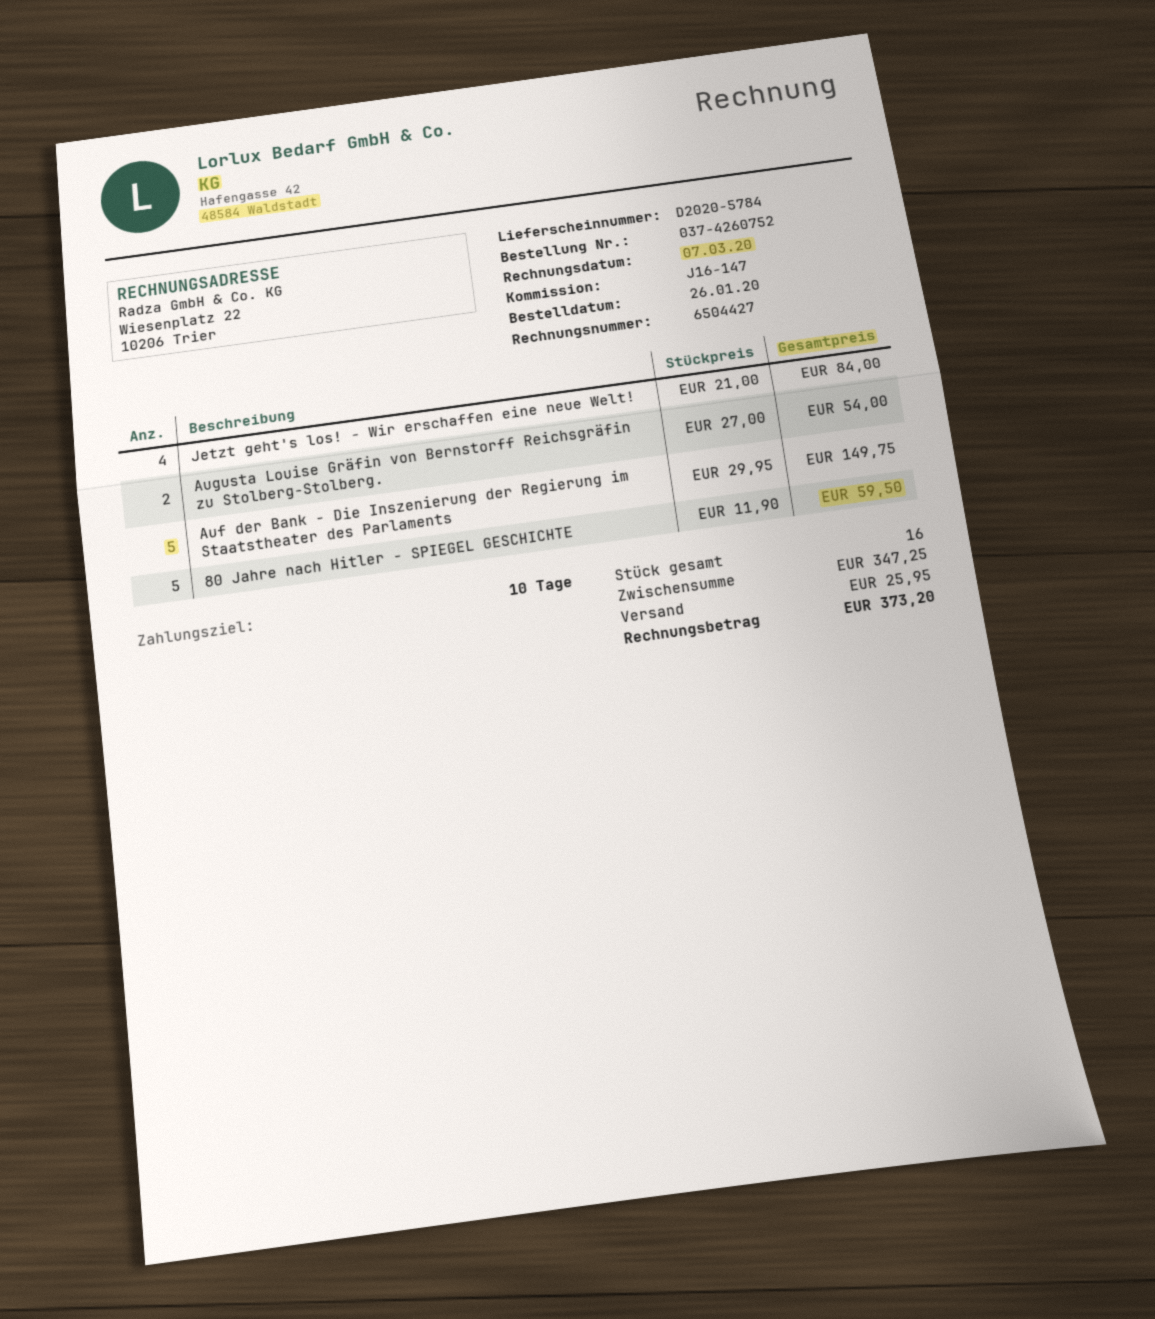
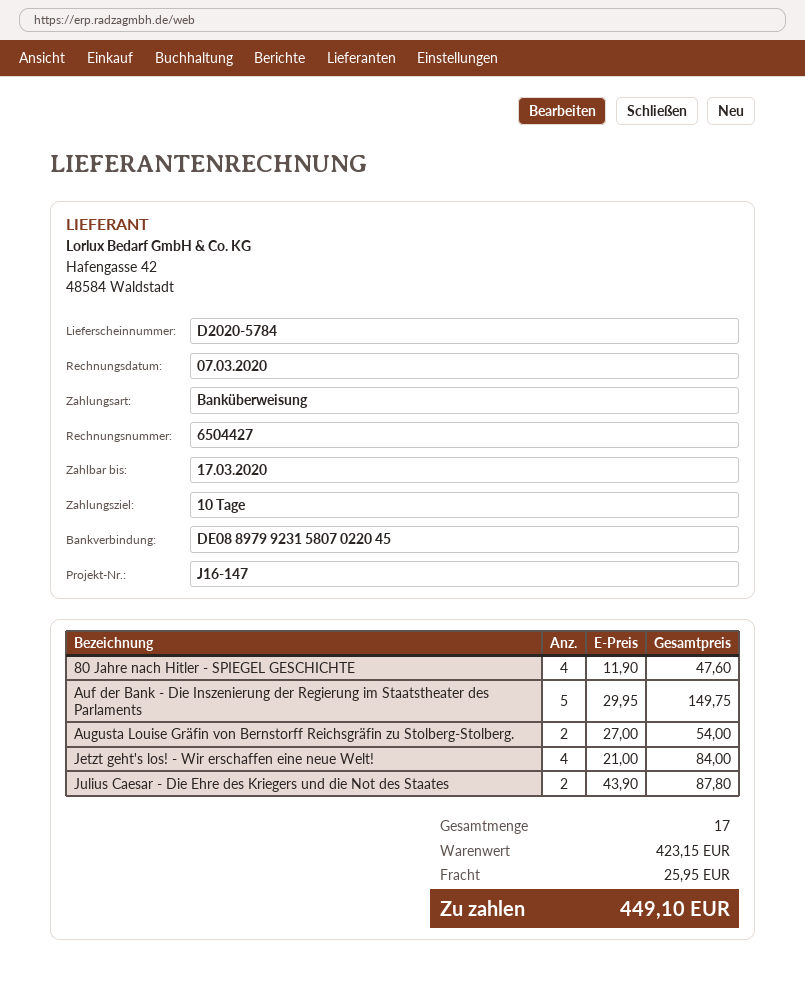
80 Jahre nach Hitler - SPIEGEL GESCHICHTE: 5 x 11.90 = 59.50 -> 4 x 11.90 = 47.60
Julius Caesar - Die Ehre des Kriegers und die Not des Staates: none -> 2 x 43.90 = 87.80
total quantity: 16 -> 17
subtotal: 347.25 -> 423.15
total: 373.20 -> 449.10

